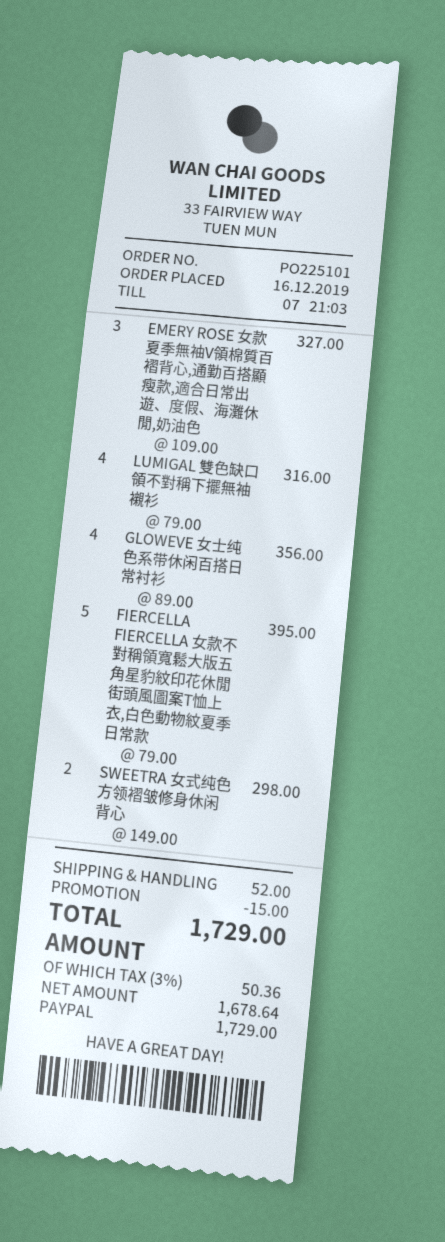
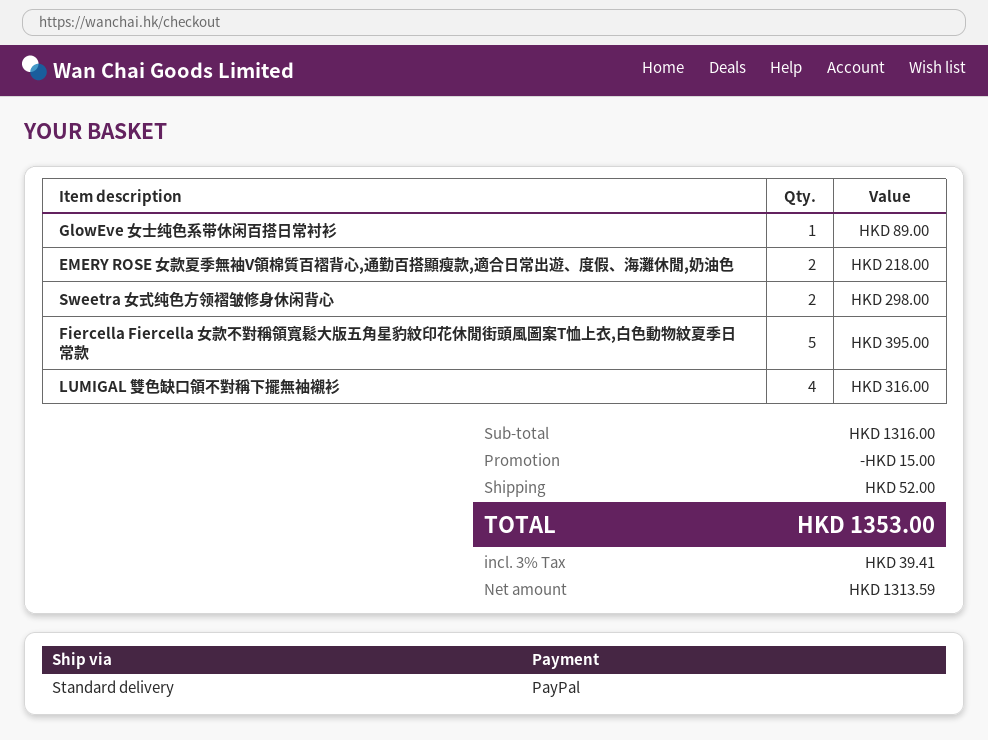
EMERY ROSE 女款夏季無袖V領棉質百褶背心,通勤百搭顯瘦款,適合日常出遊、度假、海灘休閒,奶油色: 3 for 327.00 -> 2 for 218.00
GLOWEVE 女士纯色系带休闲百搭日常衬衫: 4 for 356.00 -> 1 for 89.00
net: 1678.64 -> 1313.59
tax: 3% = 50.36 -> 3% = 39.41
total: 1729.00 -> 1353.00

